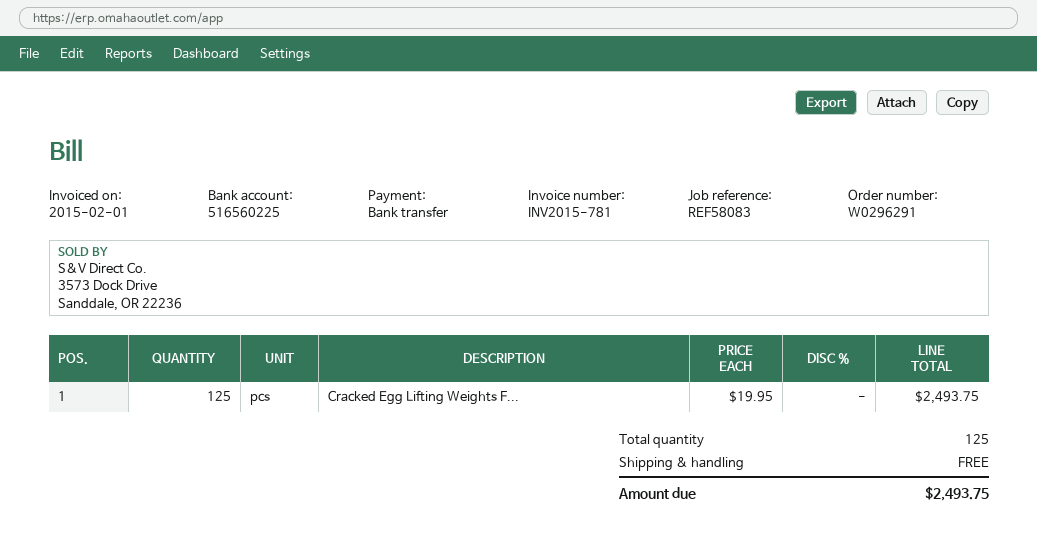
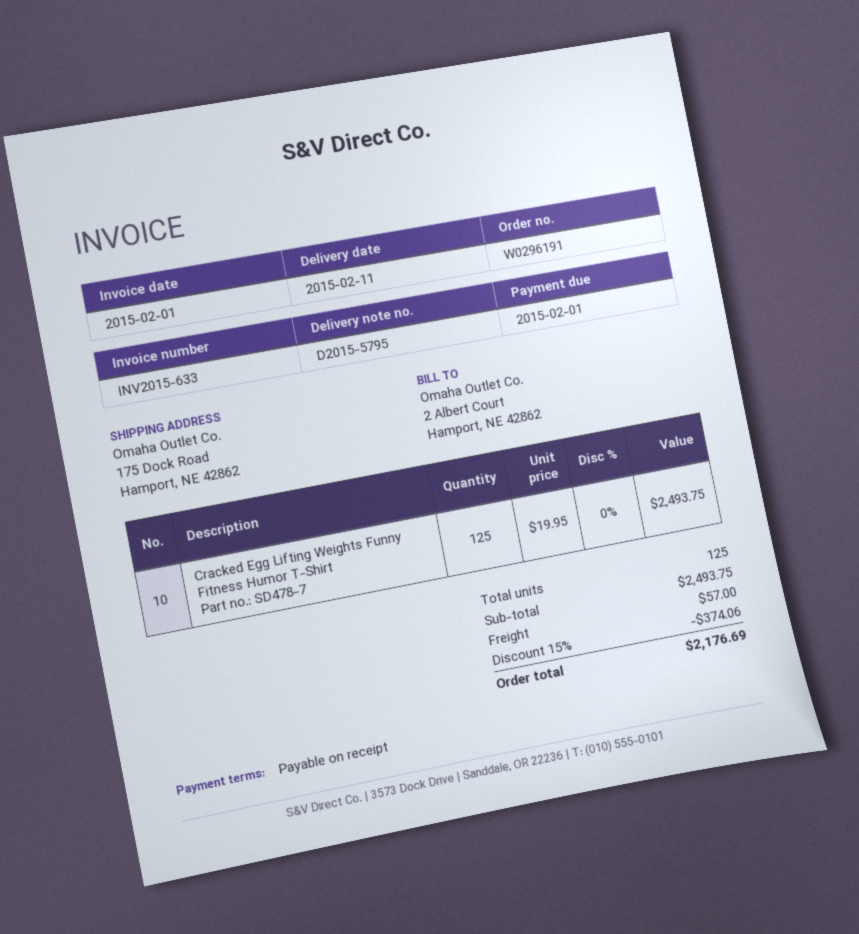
order number: W0296291 -> W0296191
invoice number: INV2015-781 -> INV2015-633
discount: none -> 15% = 374.06
shipping: 0.00 -> 57.00
total: 2493.75 -> 2176.69

